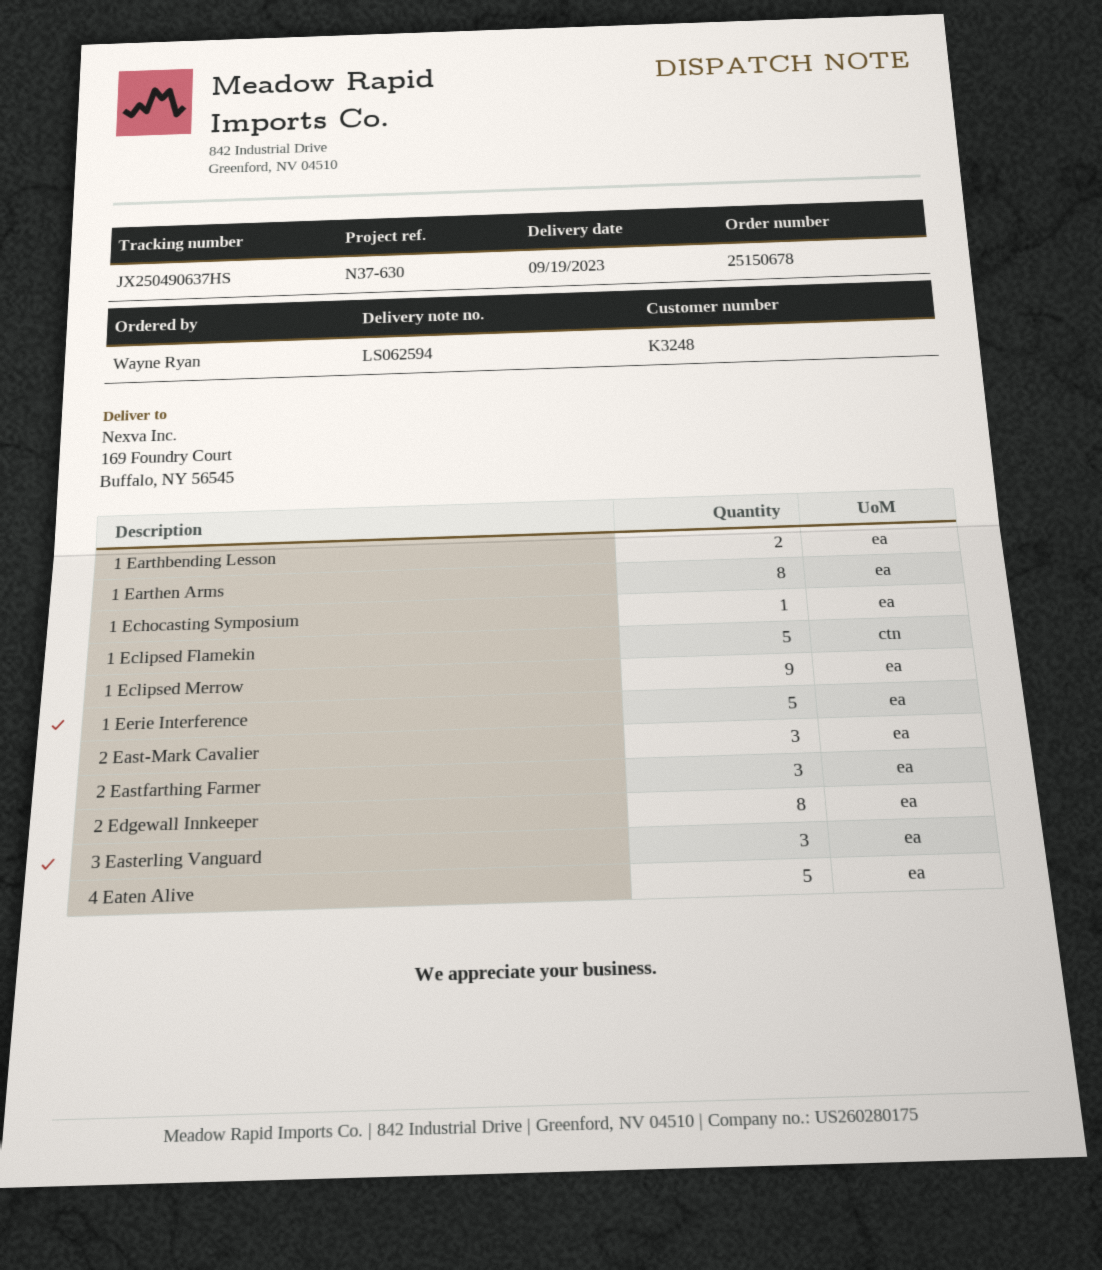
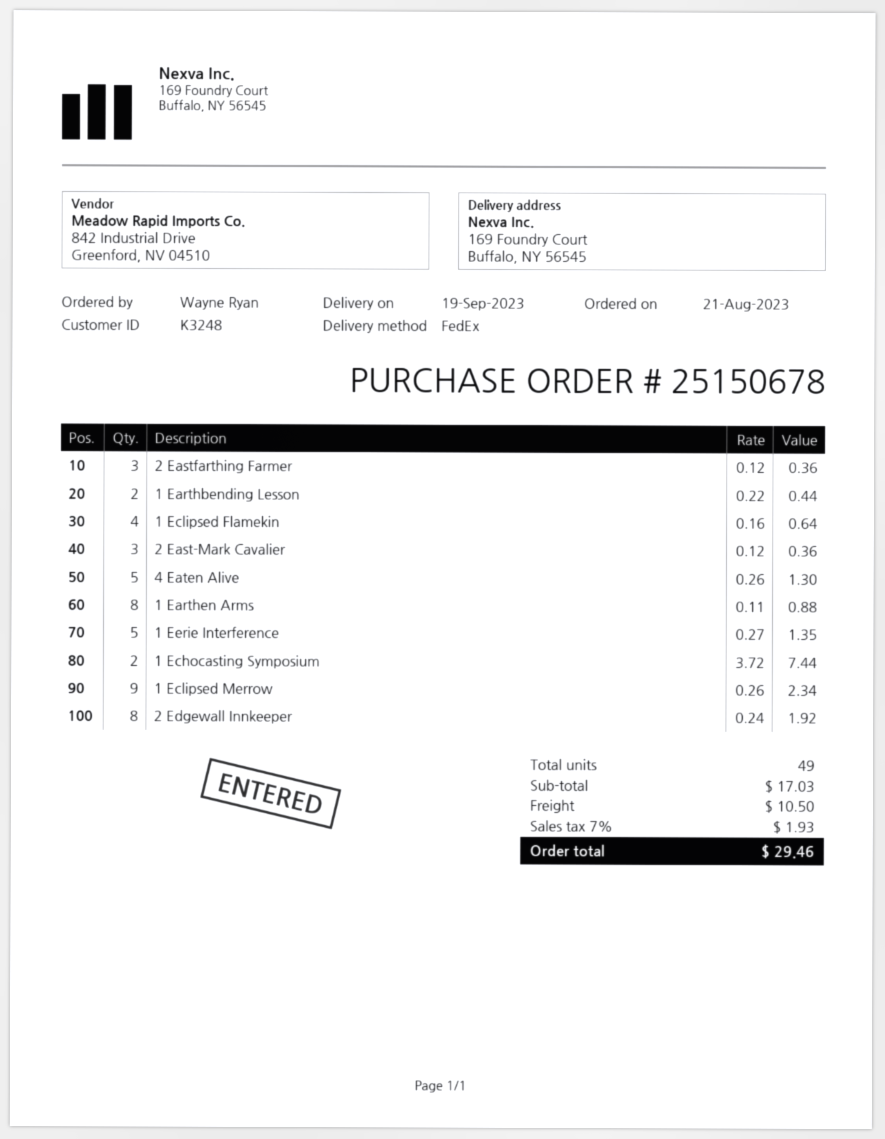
1 Echocasting Symposium: 1 -> 2
1 Eclipsed Flamekin: 5 -> 4
3 Easterling Vanguard: 3 -> none

